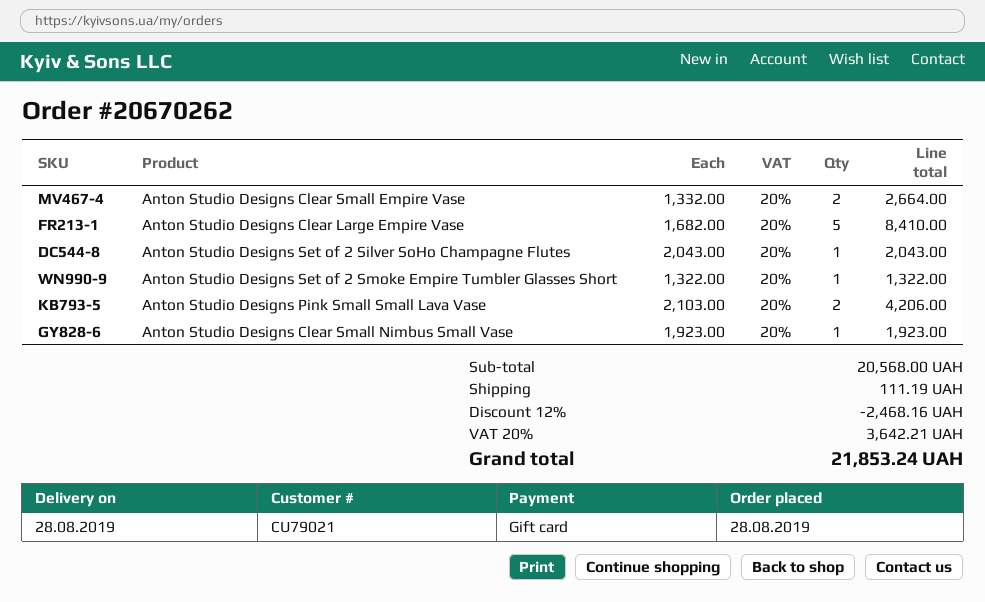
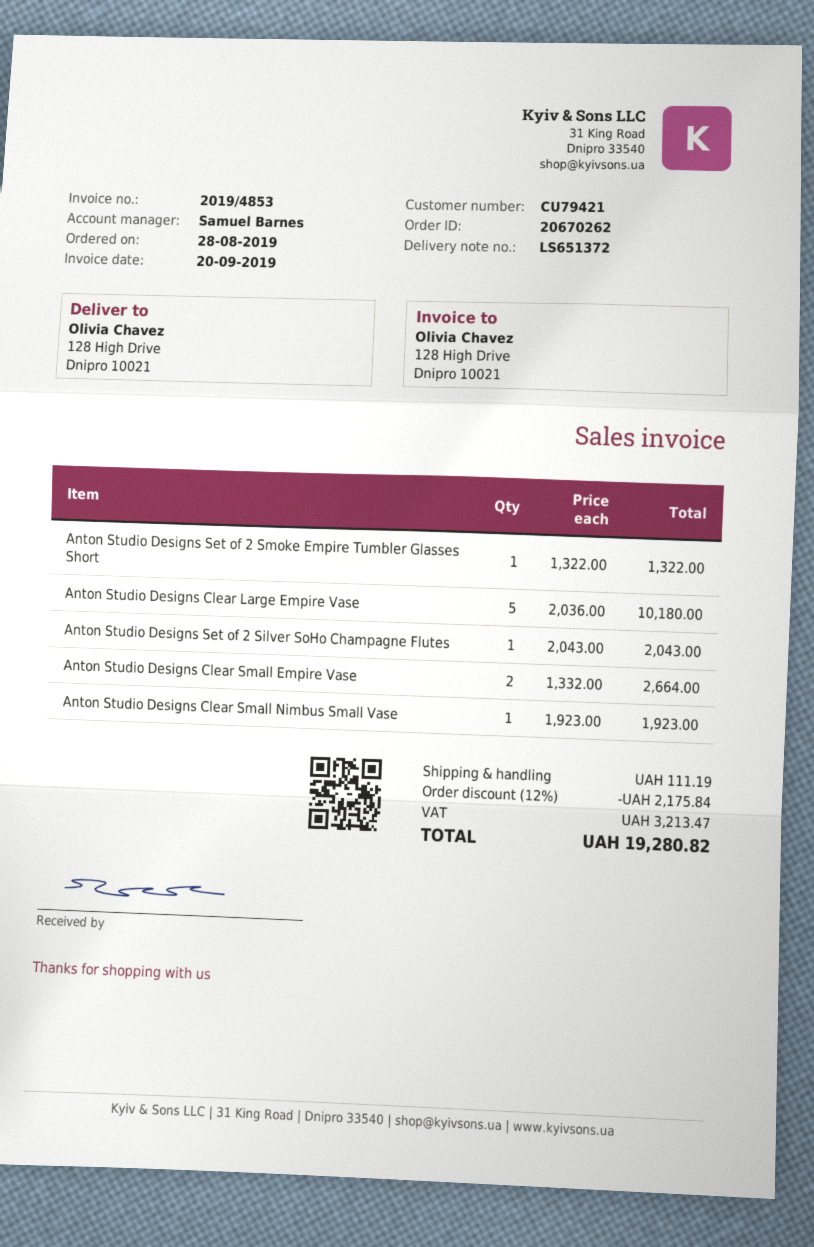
customer number: CU79021 -> CU79421
Anton Studio Designs Clear Large Empire Vase: 5 x 1682.00 = 8410.00 -> 5 x 2036.00 = 10180.00
Anton Studio Designs Pink Small Small Lava Vase: 2 x 2103.00 = 4206.00 -> none
discount: 12% = 2468.16 -> 12% = 2175.84
tax: 3642.21 -> 3213.47
total: 21853.24 -> 19280.82

